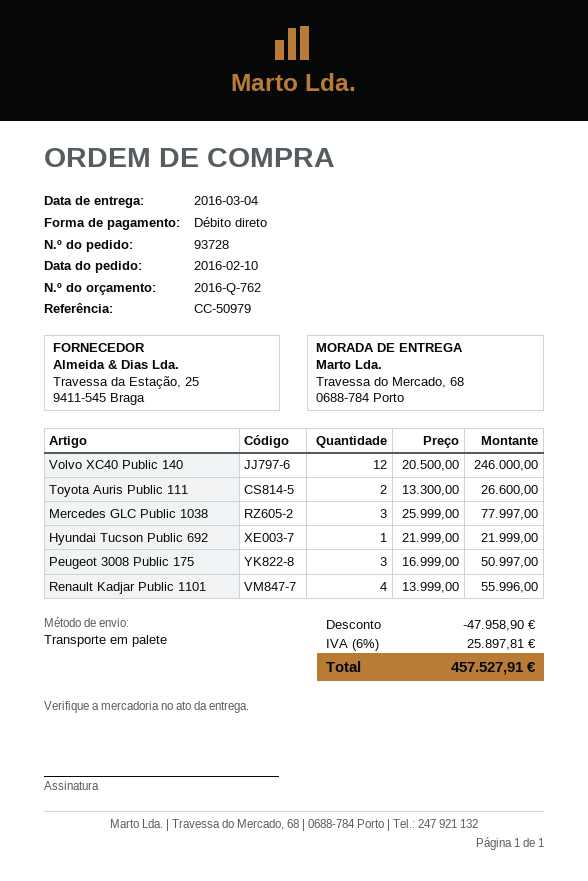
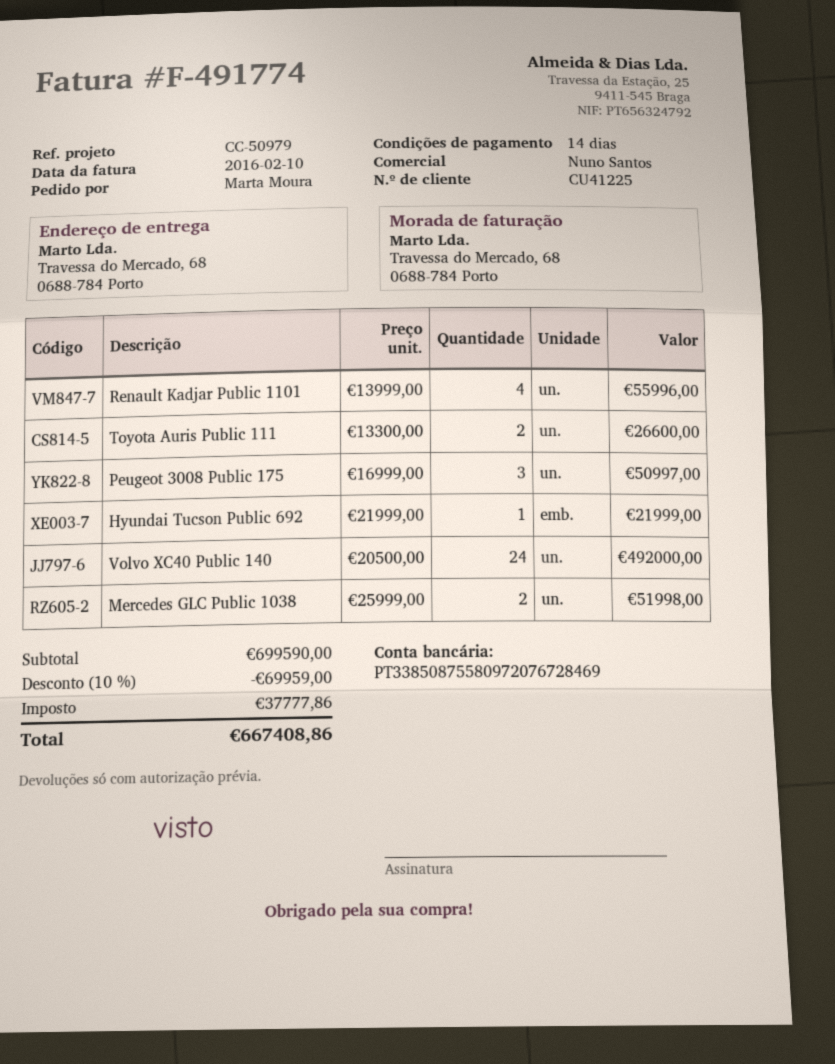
Volvo XC40 Public 140: 12 x 20500.00 = 246000.00 -> 24 x 20500.00 = 492000.00
Mercedes GLC Public 1038: 3 x 25999.00 = 77997.00 -> 2 x 25999.00 = 51998.00
discount: 47958.90 -> 69959.00
tax: 25897.81 -> 37777.86
total: 457527.91 -> 667408.86

